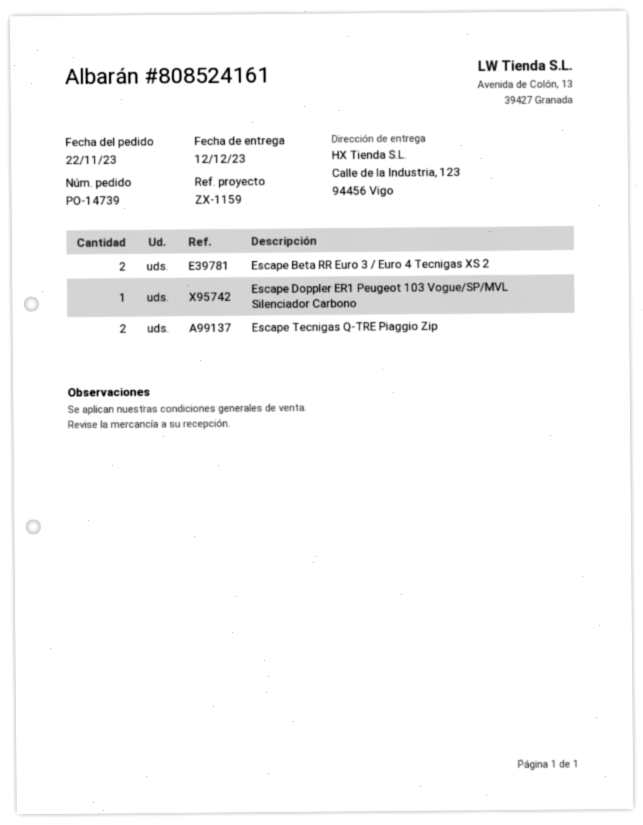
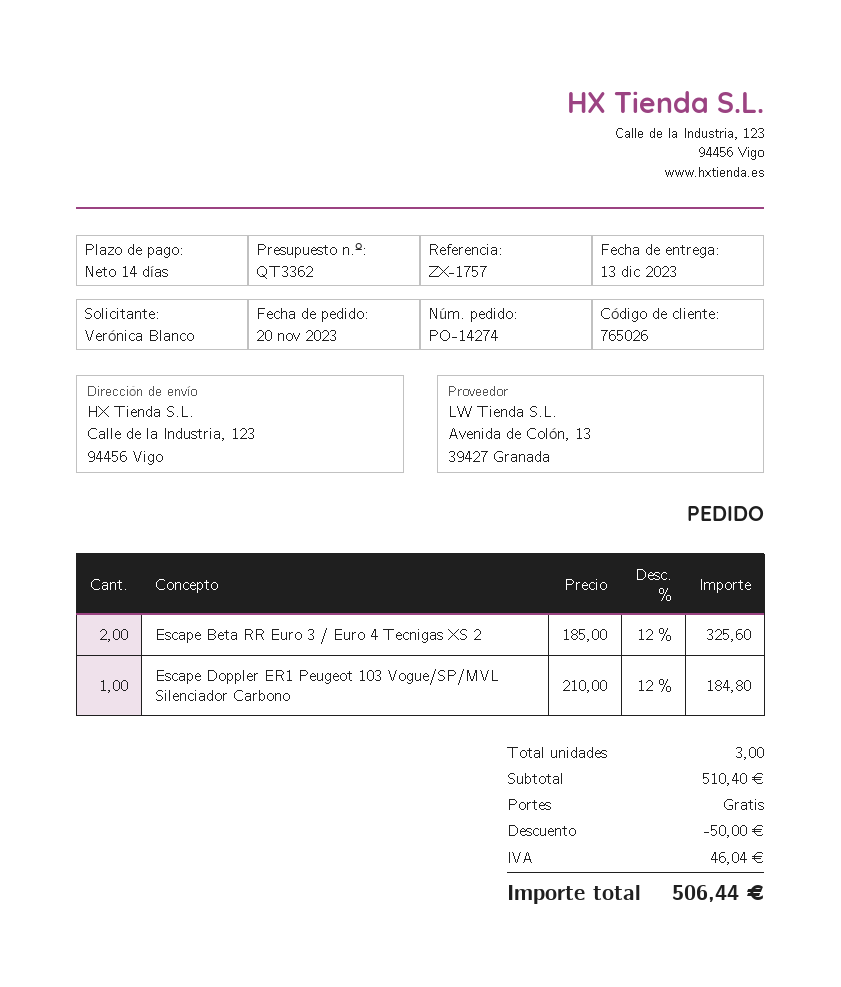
order number: PO-14739 -> PO-14274
order date: 2023-11-22 -> 2023-11-20
delivery date: 2023-12-12 -> 2023-12-13
reference: ZX-1159 -> ZX-1757
Escape Tecnigas Q-TRE Piaggio Zip: 2 -> none

